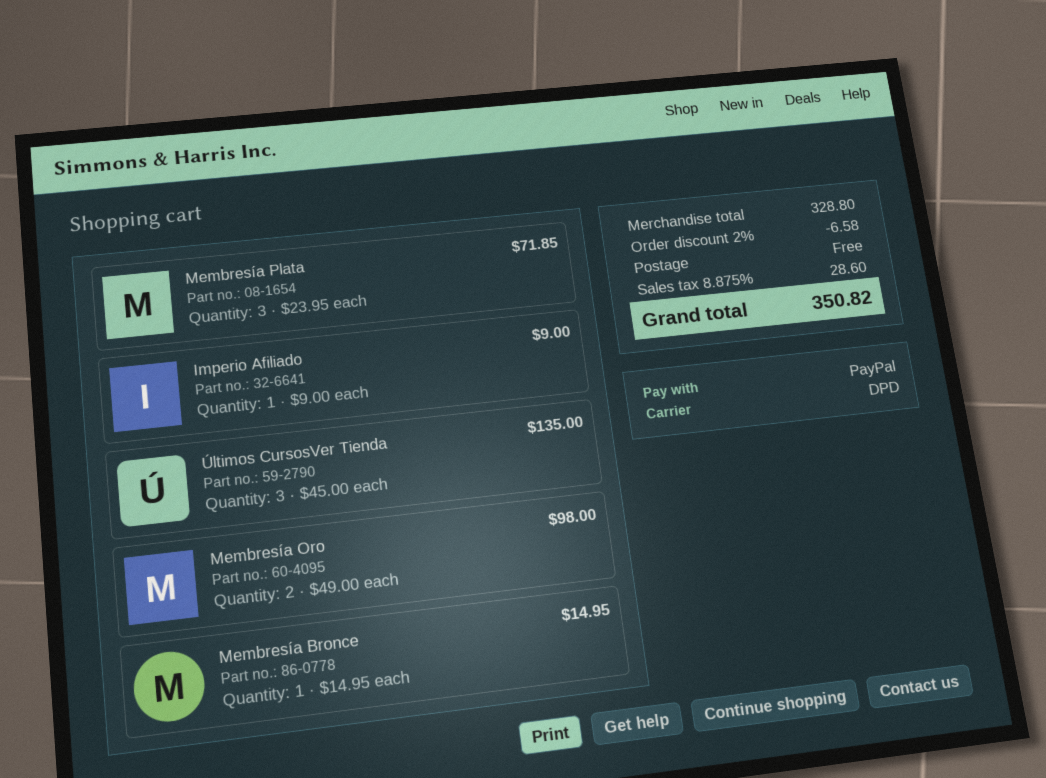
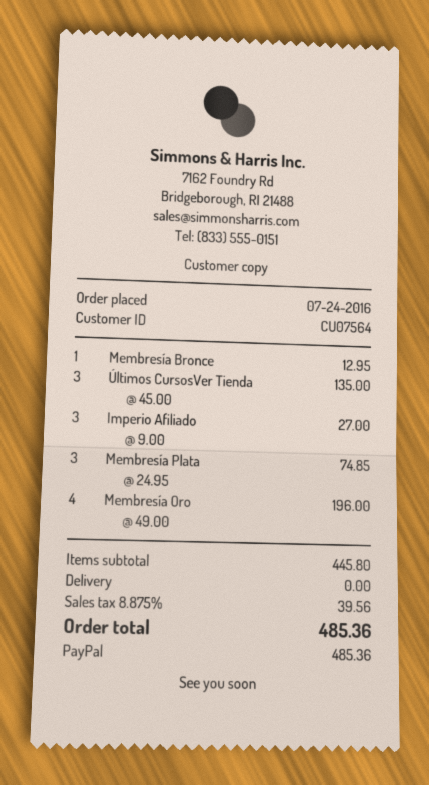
Membresía Plata: 3 x 23.95 = 71.85 -> 3 x 24.95 = 74.85
Imperio Afiliado: 1 x 9.00 = 9.00 -> 3 x 9.00 = 27.00
Membresía Oro: 2 x 49.00 = 98.00 -> 4 x 49.00 = 196.00
Membresía Bronce: 1 x 14.95 = 14.95 -> 1 x 12.95 = 12.95
subtotal: 328.80 -> 445.80
discount: 2% = 6.58 -> none
tax: 8.875% = 28.60 -> 8.875% = 39.56
total: 350.82 -> 485.36

